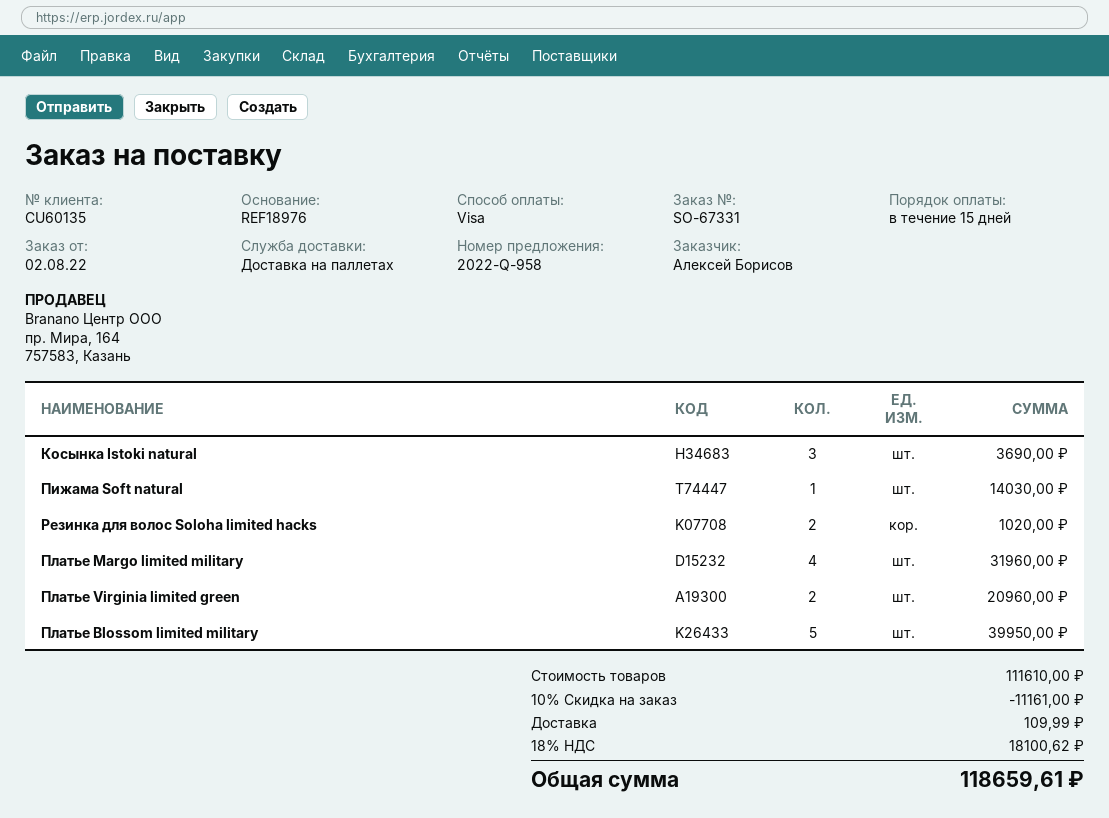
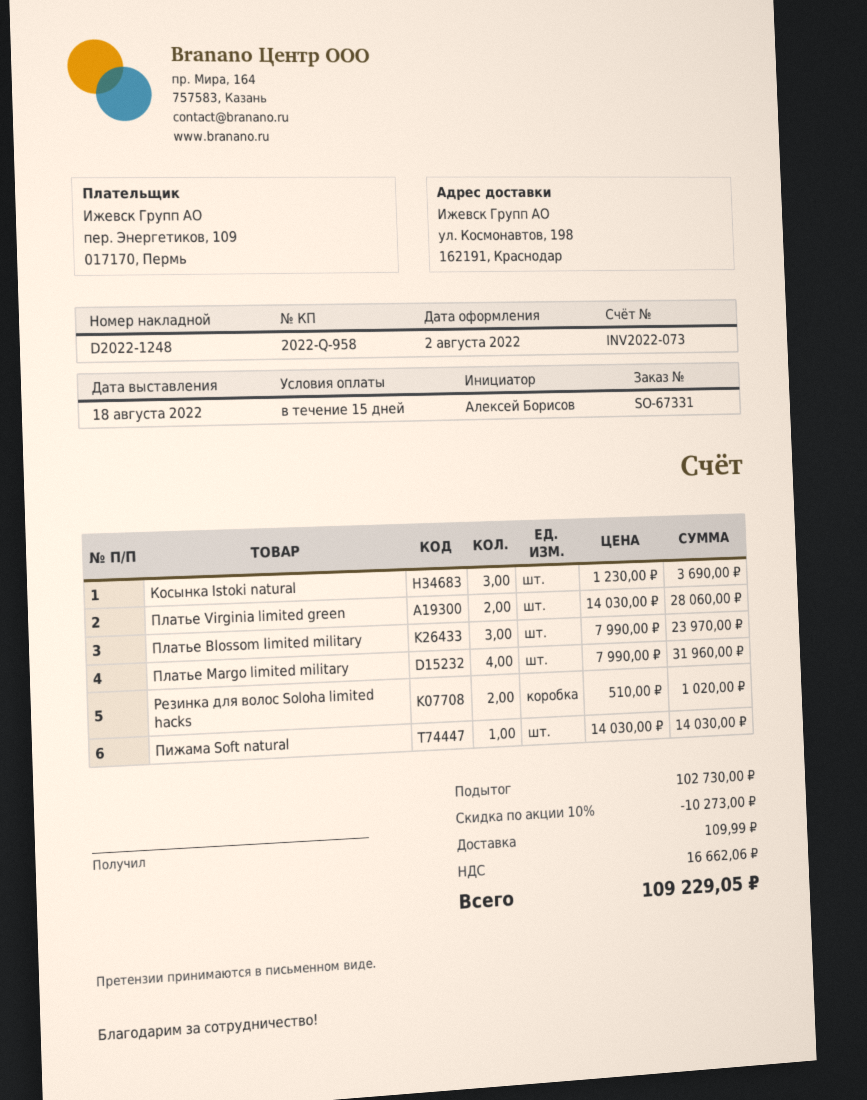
Платье Virginia limited green: 2 for 20960.00 -> 2 for 28060.00
Платье Blossom limited military: 5 for 39950.00 -> 3 for 23970.00
subtotal: 111610.00 -> 102730.00
discount: 10% = 11161.00 -> 10% = 10273.00
tax: 18100.62 -> 16662.06
total: 118659.61 -> 109229.05

